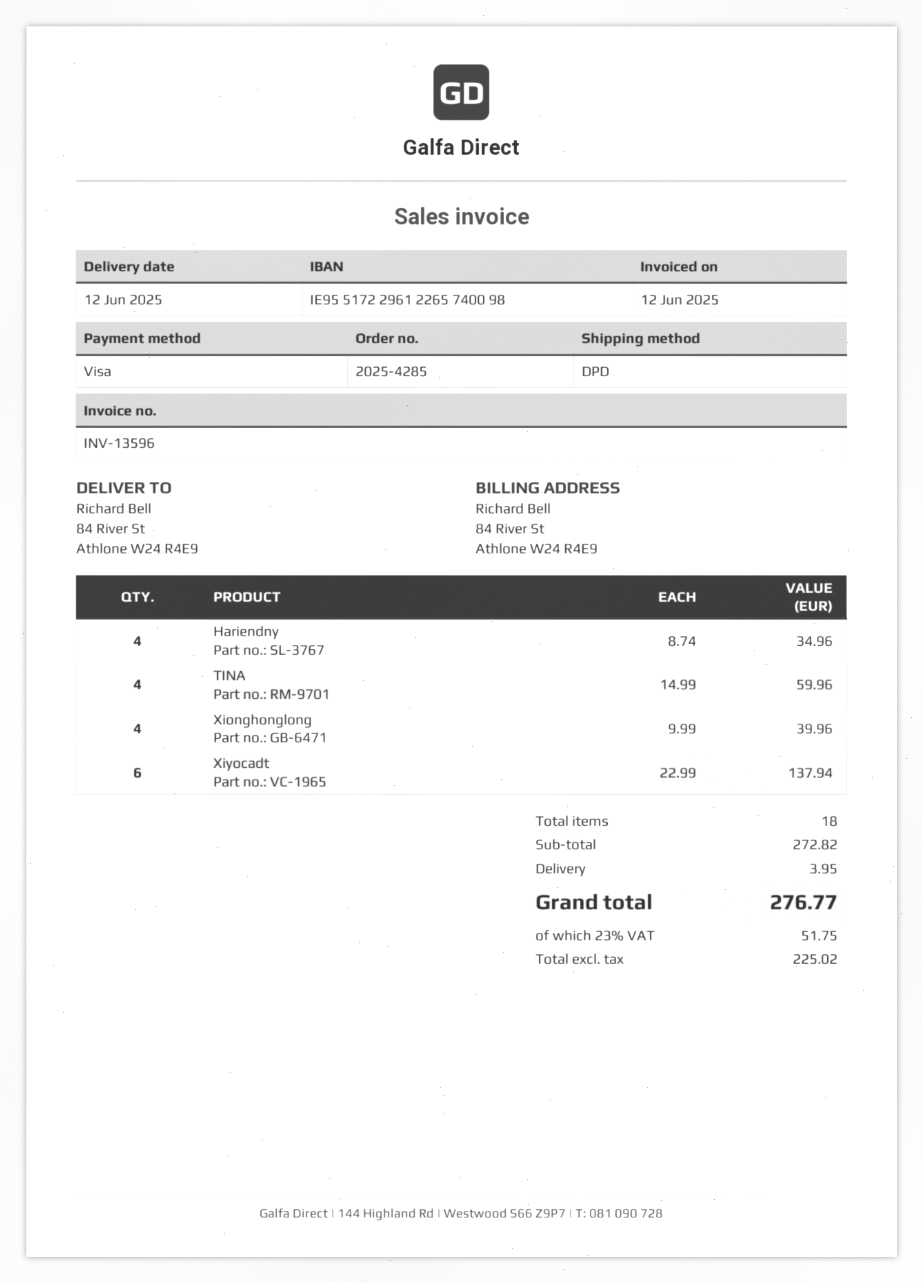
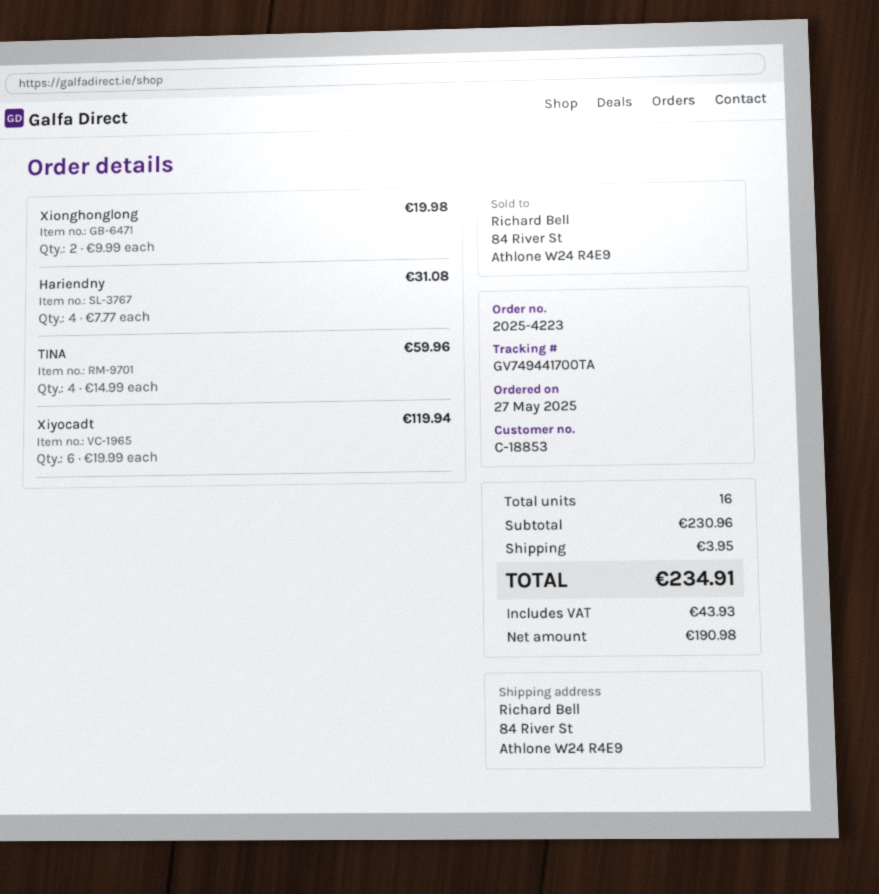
order number: 2025-4285 -> 2025-4223
Hariendny: 4 x 8.74 = 34.96 -> 4 x 7.77 = 31.08
Xionghonglong: 4 x 9.99 = 39.96 -> 2 x 9.99 = 19.98
Xiyocadt: 6 x 22.99 = 137.94 -> 6 x 19.99 = 119.94
total quantity: 18 -> 16
subtotal: 272.82 -> 230.96
net: 225.02 -> 190.98
tax: 51.75 -> 43.93
total: 276.77 -> 234.91

